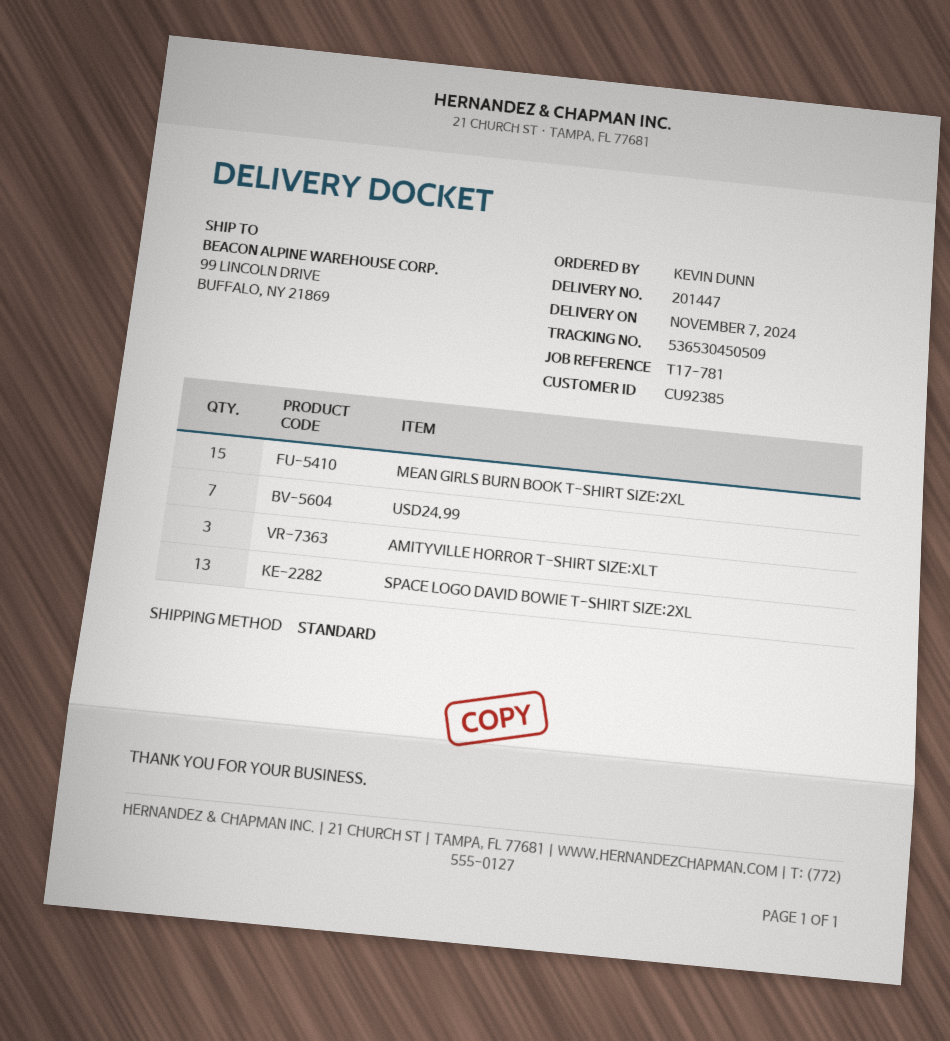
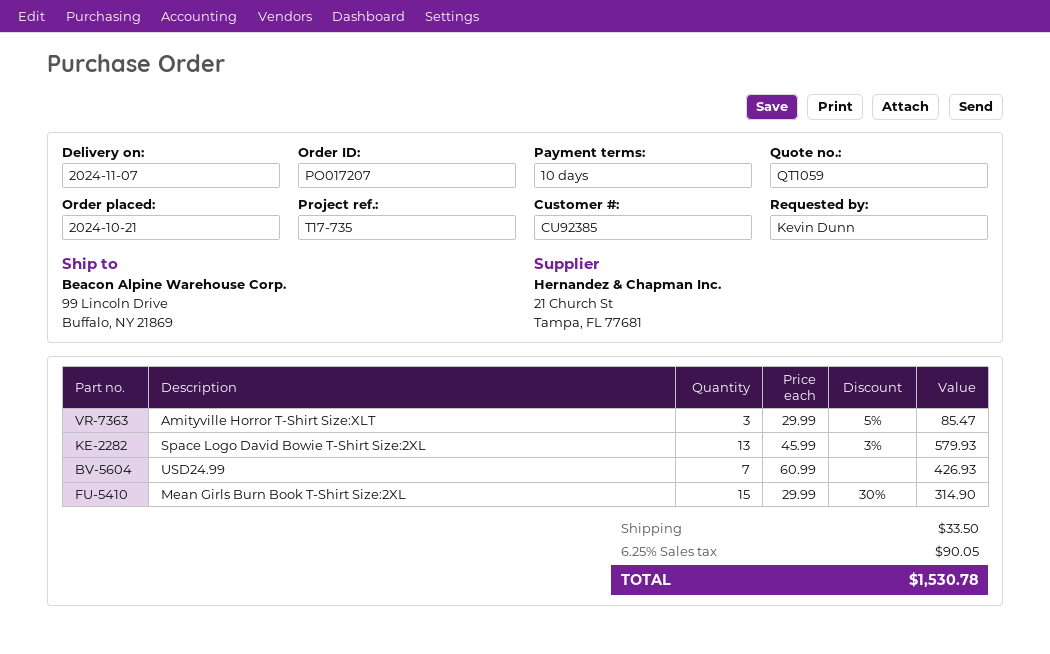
reference: T17-781 -> T17-735

